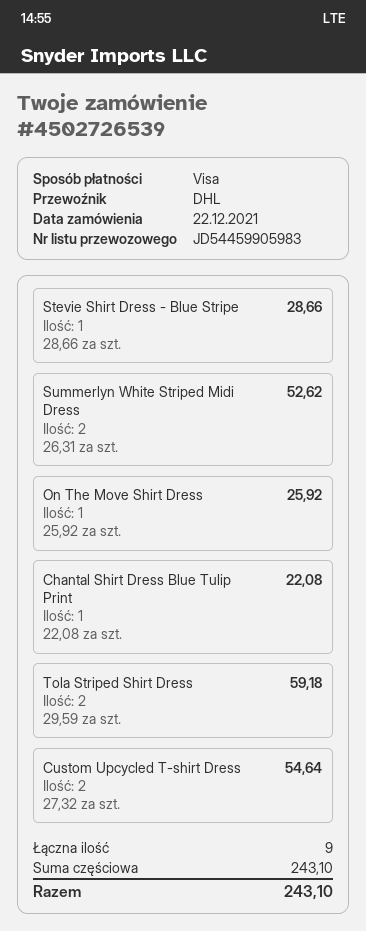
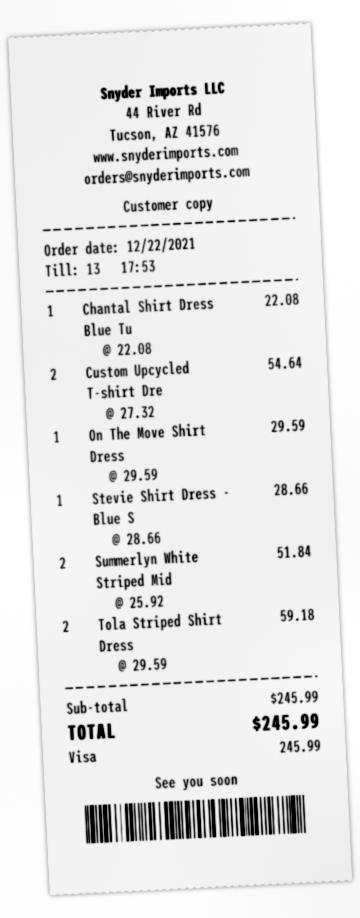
Summerlyn White Striped Midi Dress: 2 x 26.31 = 52.62 -> 2 x 25.92 = 51.84
On The Move Shirt Dress: 1 x 25.92 = 25.92 -> 1 x 29.59 = 29.59
subtotal: 243.10 -> 245.99
total: 243.10 -> 245.99

